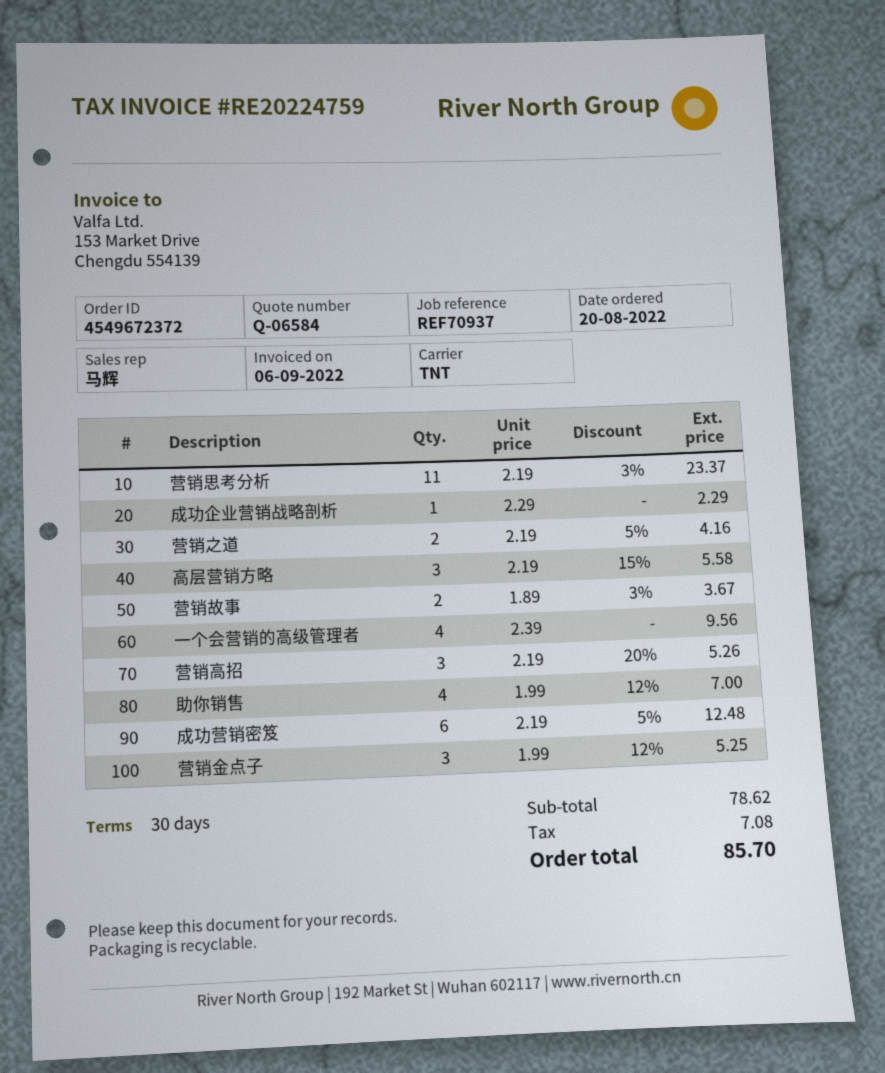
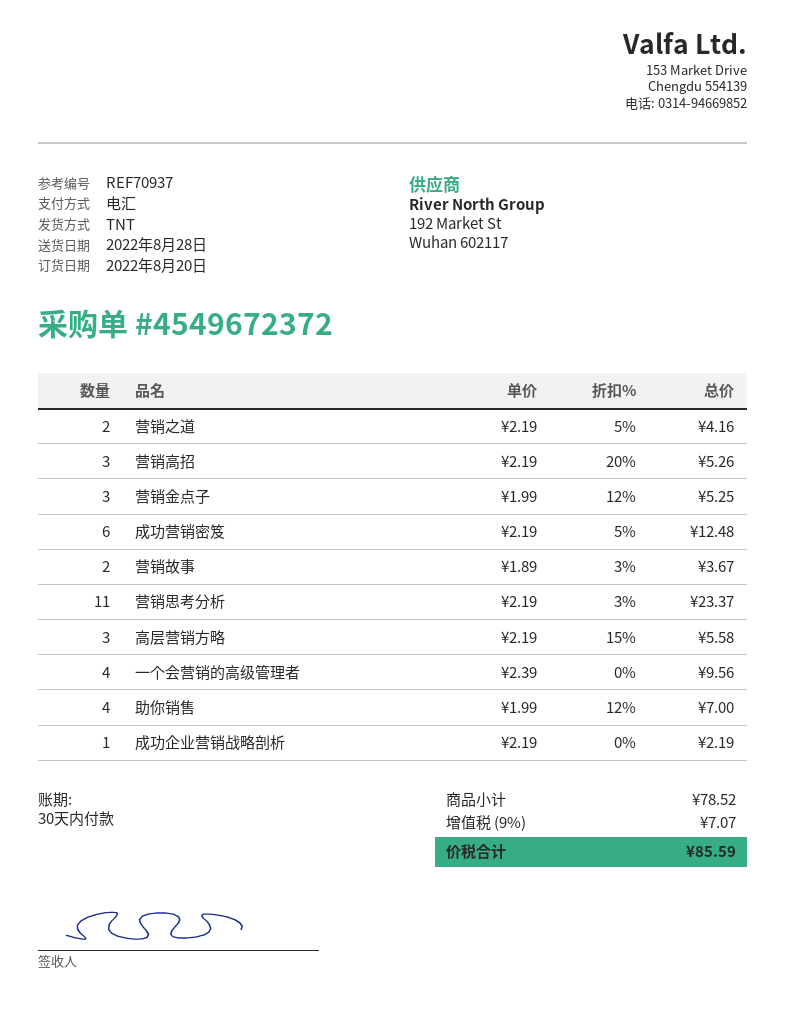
成功企业营销战略剖析: 1 x 2.29 = 2.29 -> 1 x 2.19 = 2.19
subtotal: 78.62 -> 78.52
tax: 7.08 -> 7.07
total: 85.70 -> 85.59

